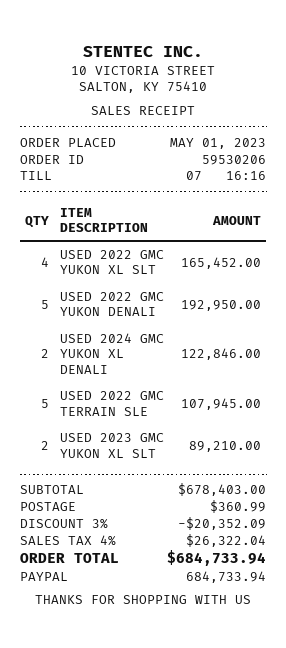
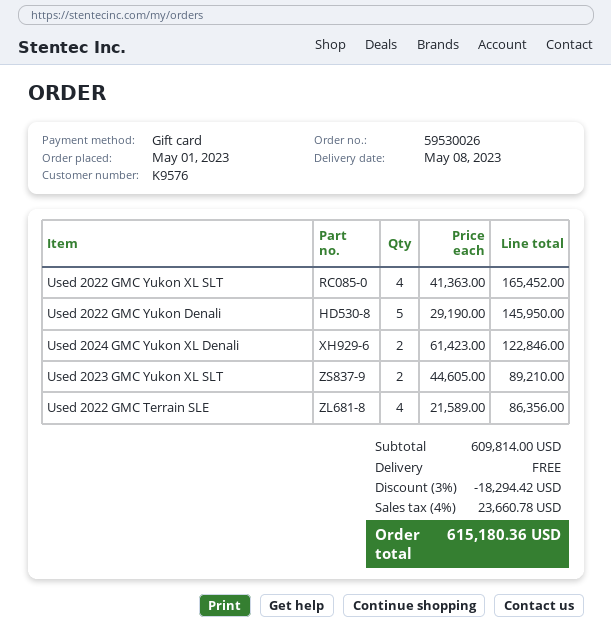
order number: 59530206 -> 59530026
payment method: PayPal -> gift card
USED 2022 GMC YUKON DENALI: 5 for 192950.00 -> 5 for 145950.00
USED 2022 GMC TERRAIN SLE: 5 for 107945.00 -> 4 for 86356.00
subtotal: 678403.00 -> 609814.00
discount: 3% = 20352.09 -> 3% = 18294.42
shipping: 360.99 -> 0.00
tax: 4% = 26322.04 -> 4% = 23660.78
total: 684733.94 -> 615180.36

